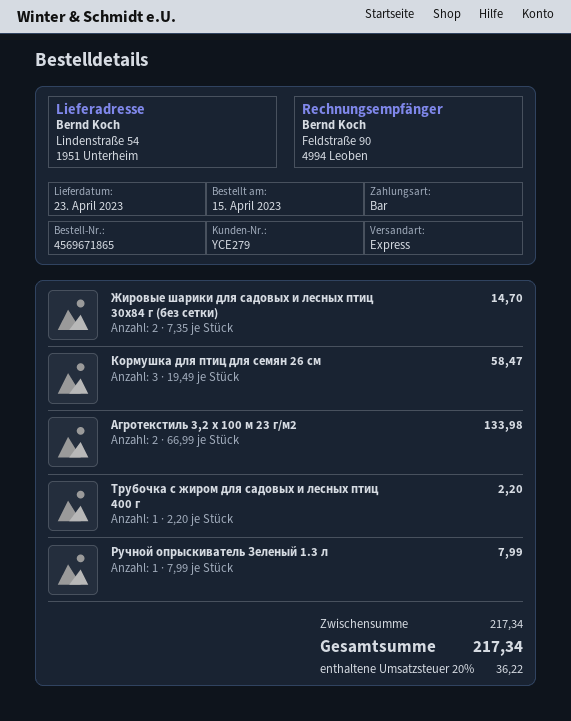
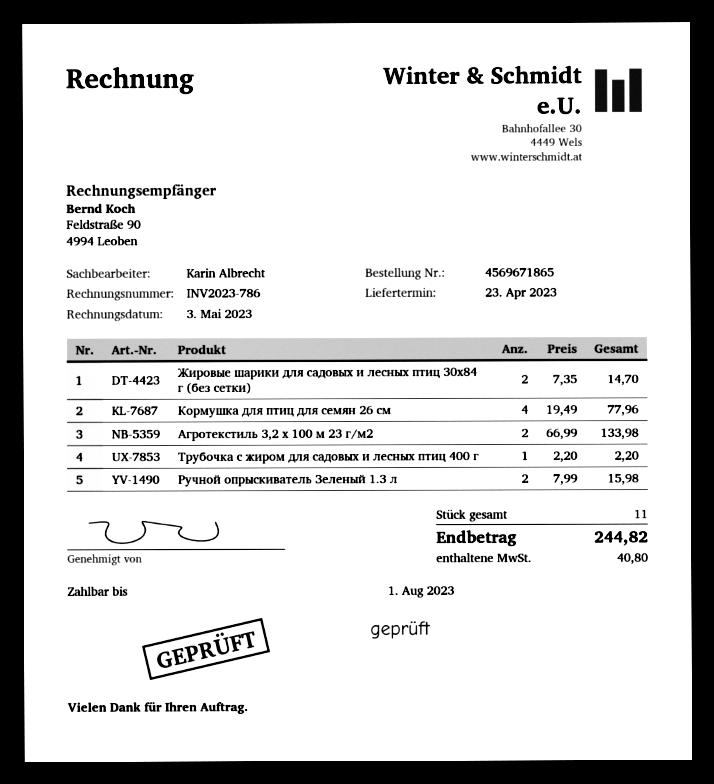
Кормушка для птиц для семян 26 см: 3 x 19.49 = 58.47 -> 4 x 19.49 = 77.96
Ручной опрыскиватель Зеленый 1.3 л: 1 x 7.99 = 7.99 -> 2 x 7.99 = 15.98
tax: 36.22 -> 40.80
total: 217.34 -> 244.82

